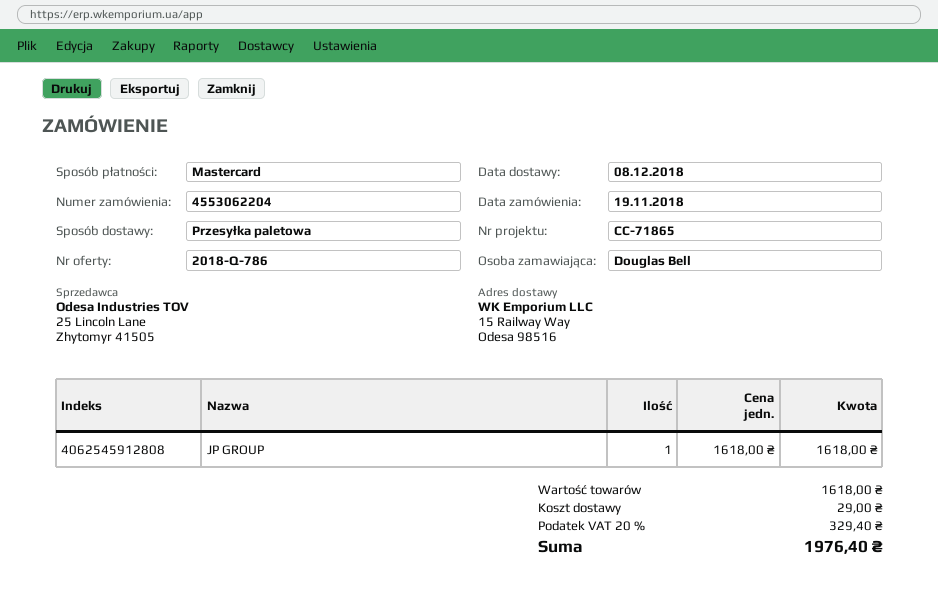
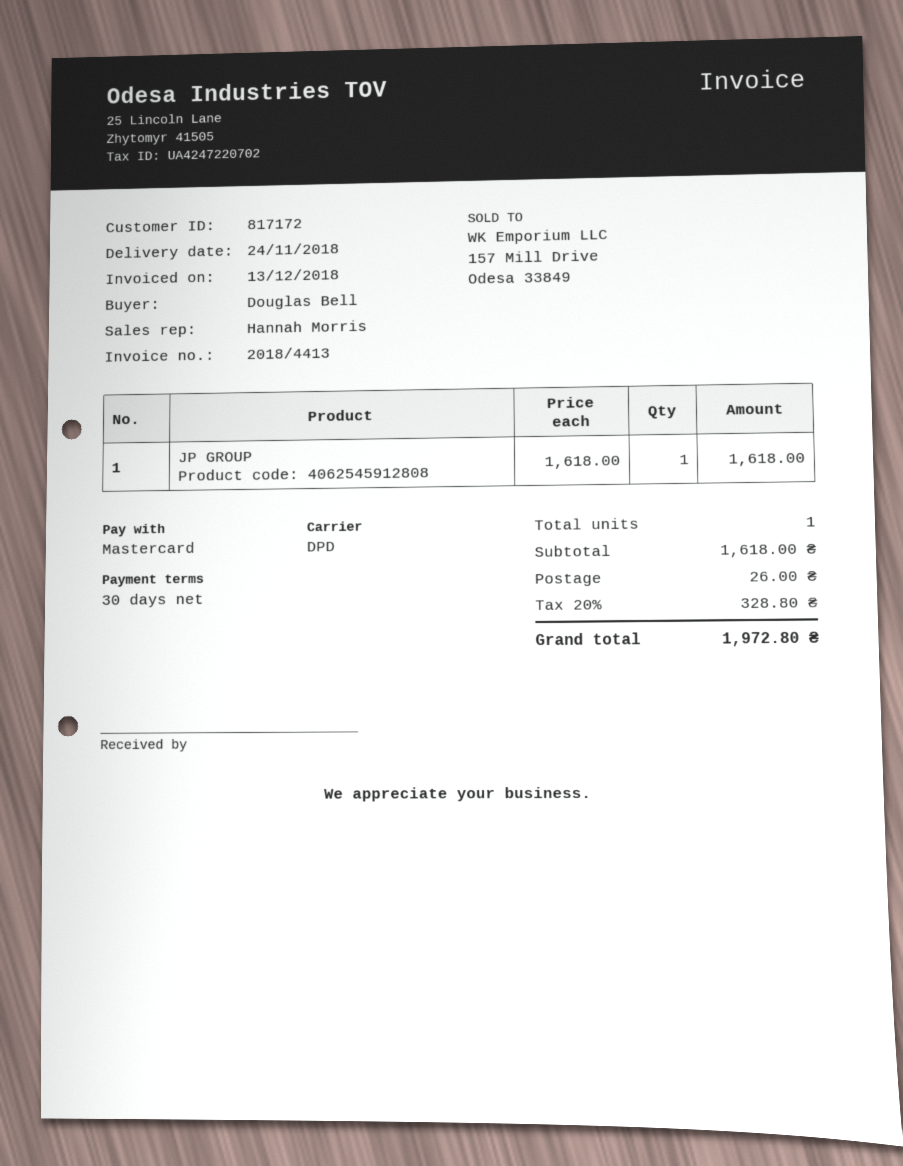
delivery date: 2018-12-08 -> 2018-11-24
shipping method: pallet freight -> DPD
shipping: 29.00 -> 26.00
tax: 20% = 329.40 -> 20% = 328.80
total: 1976.40 -> 1972.80

